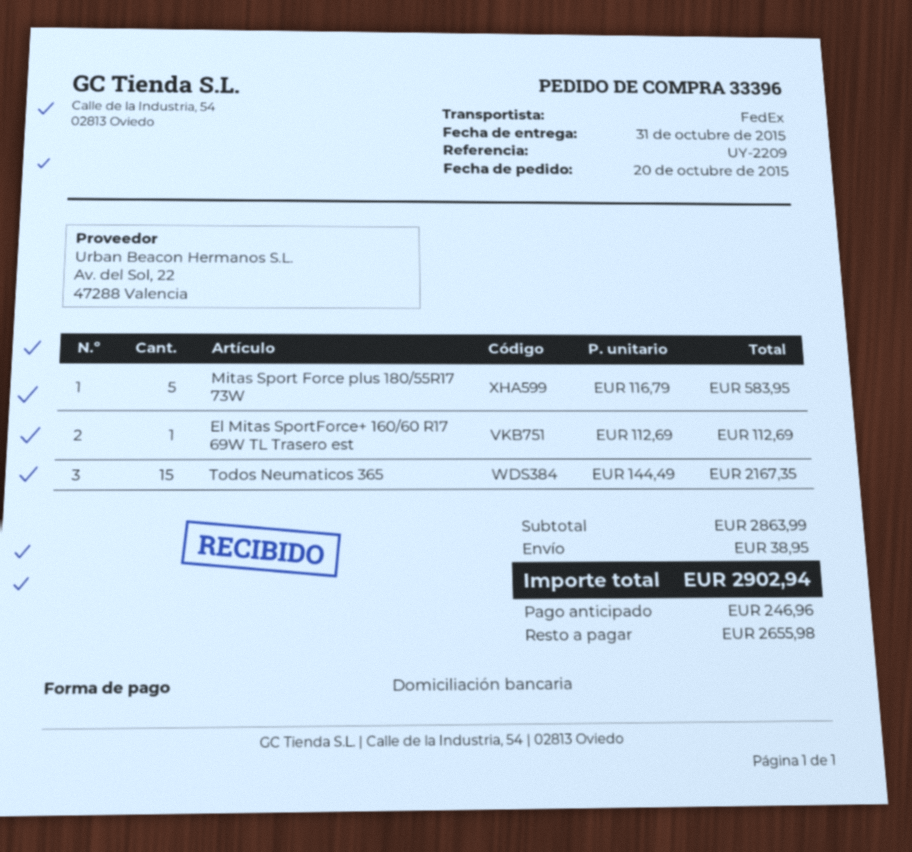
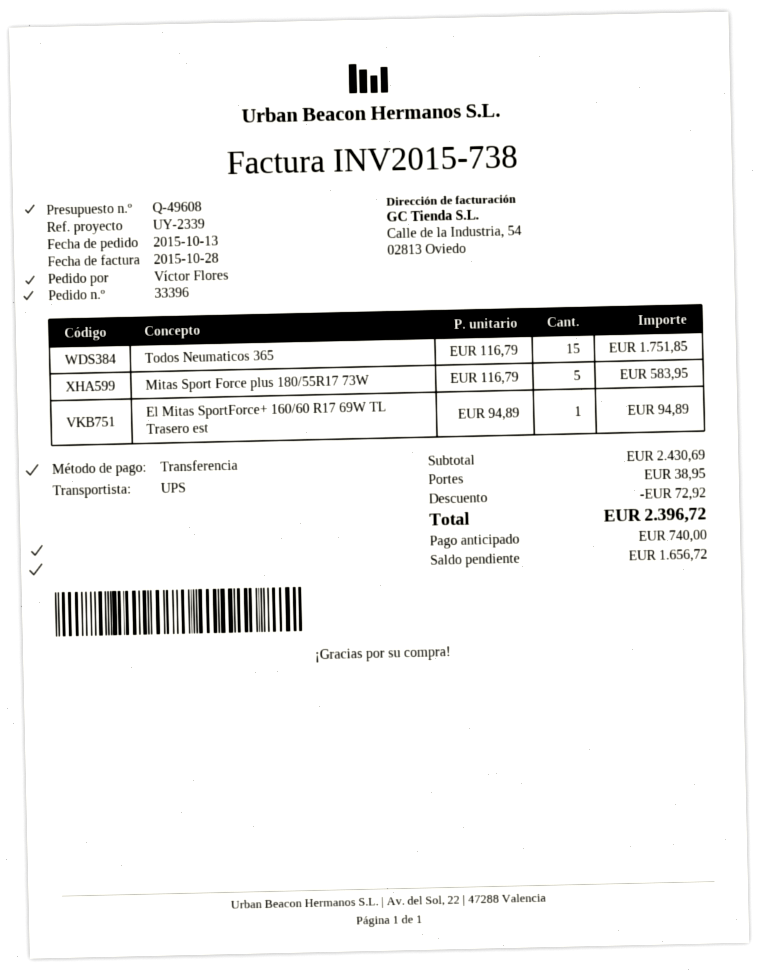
order date: 2015-10-20 -> 2015-10-13
reference: UY-2209 -> UY-2339
payment method: direct debit -> bank transfer
shipping method: FedEx -> UPS
El Mitas SportForce+ 160/60 R17 69W TL Trasero est: 1 x 112.69 = 112.69 -> 1 x 94.89 = 94.89
Todos Neumaticos 365: 15 x 144.49 = 2167.35 -> 15 x 116.79 = 1751.85
subtotal: 2863.99 -> 2430.69
discount: none -> 72.92
total: 2902.94 -> 2396.72
deposit: 246.96 -> 740.00
balance: 2655.98 -> 1656.72

